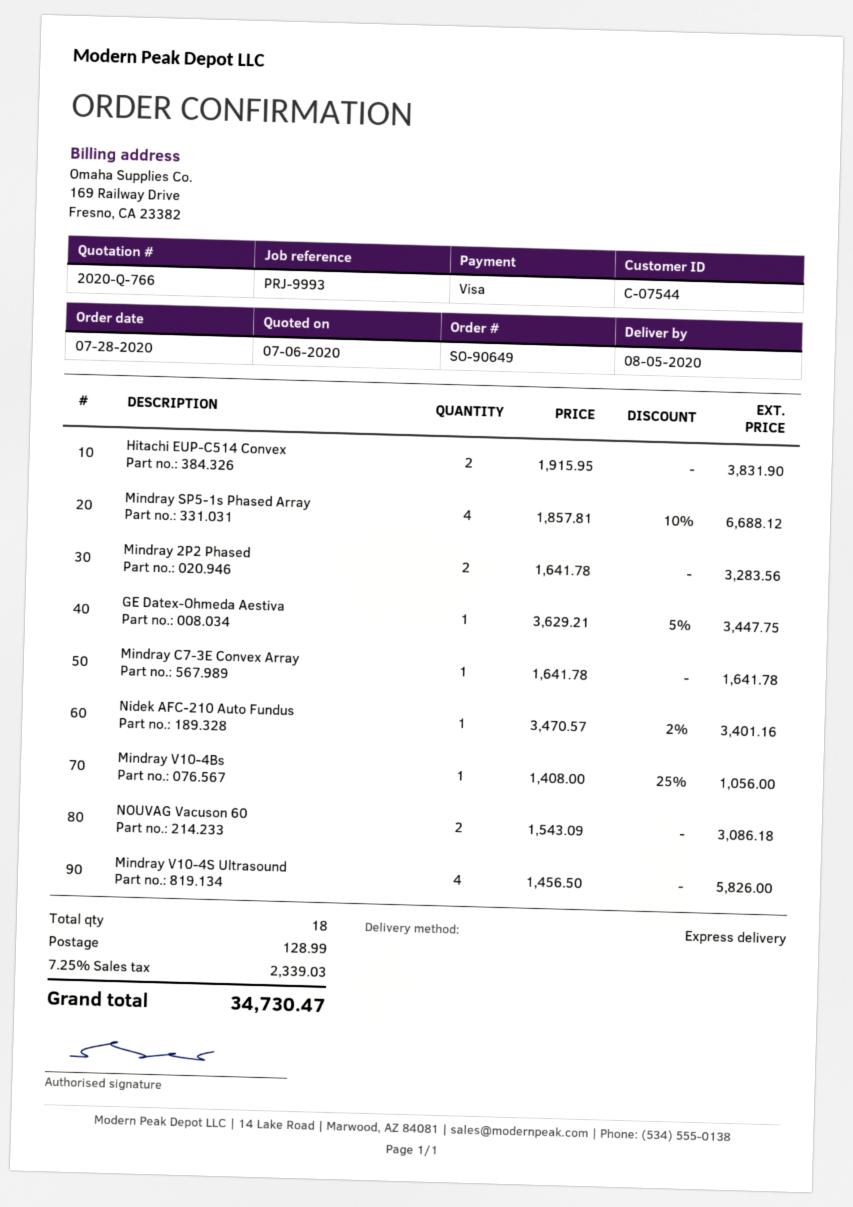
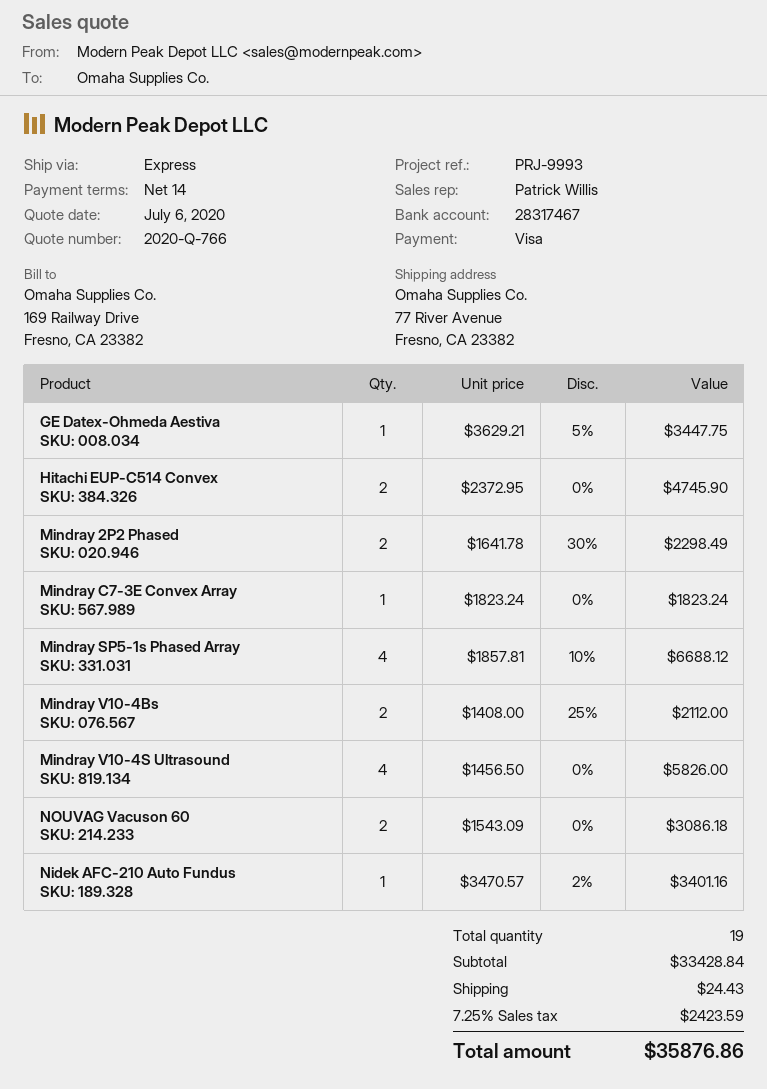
Hitachi EUP-C514 Convex: 2 x 1915.95 = 3831.90 -> 2 x 2372.95 = 4745.90
Mindray 2P2 Phased: 2 x 1641.78 = 3283.56 -> 2 x 1641.78 - 30% = 2298.49
Mindray C7-3E Convex Array: 1 x 1641.78 = 1641.78 -> 1 x 1823.24 = 1823.24
Mindray V10-4Bs: 1 x 1408.00 - 25% = 1056.00 -> 2 x 1408.00 - 25% = 2112.00
total quantity: 18 -> 19
shipping: 128.99 -> 24.43
tax: 7.25% = 2339.03 -> 7.25% = 2423.59
total: 34730.47 -> 35876.86

